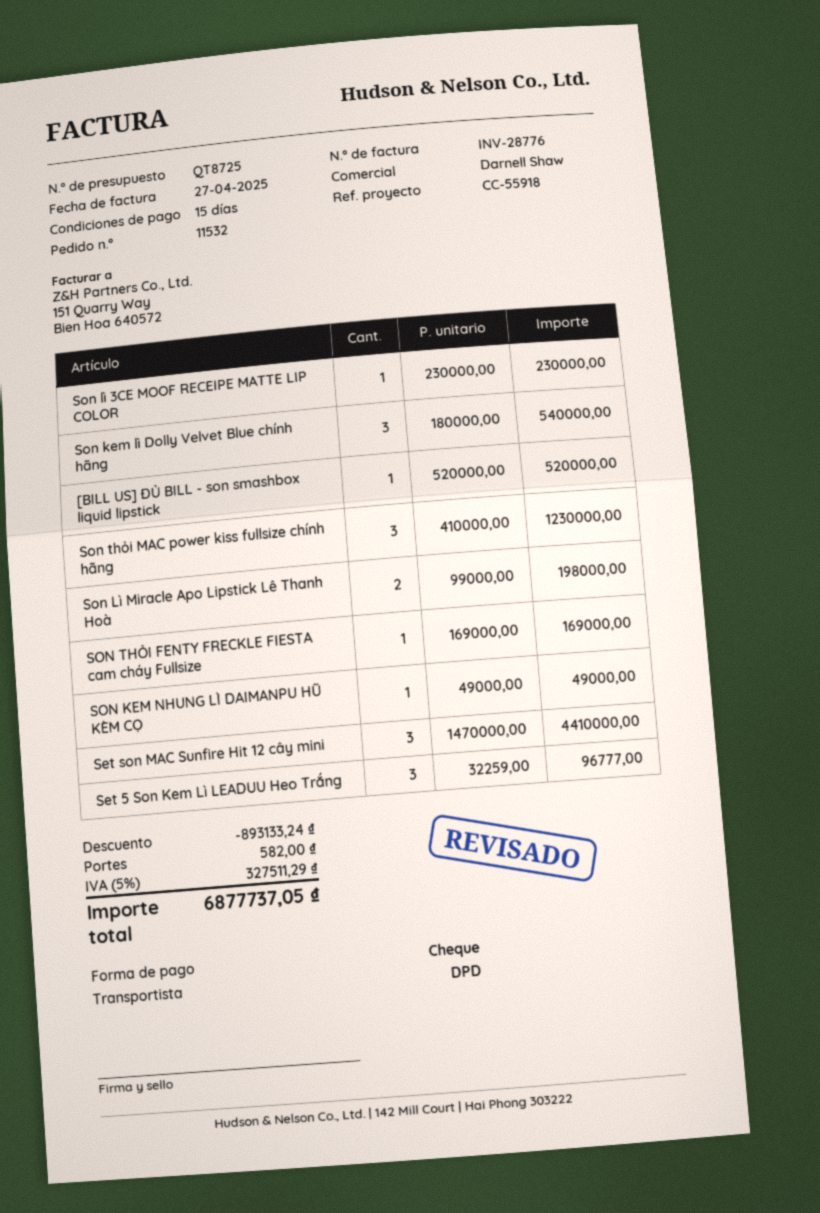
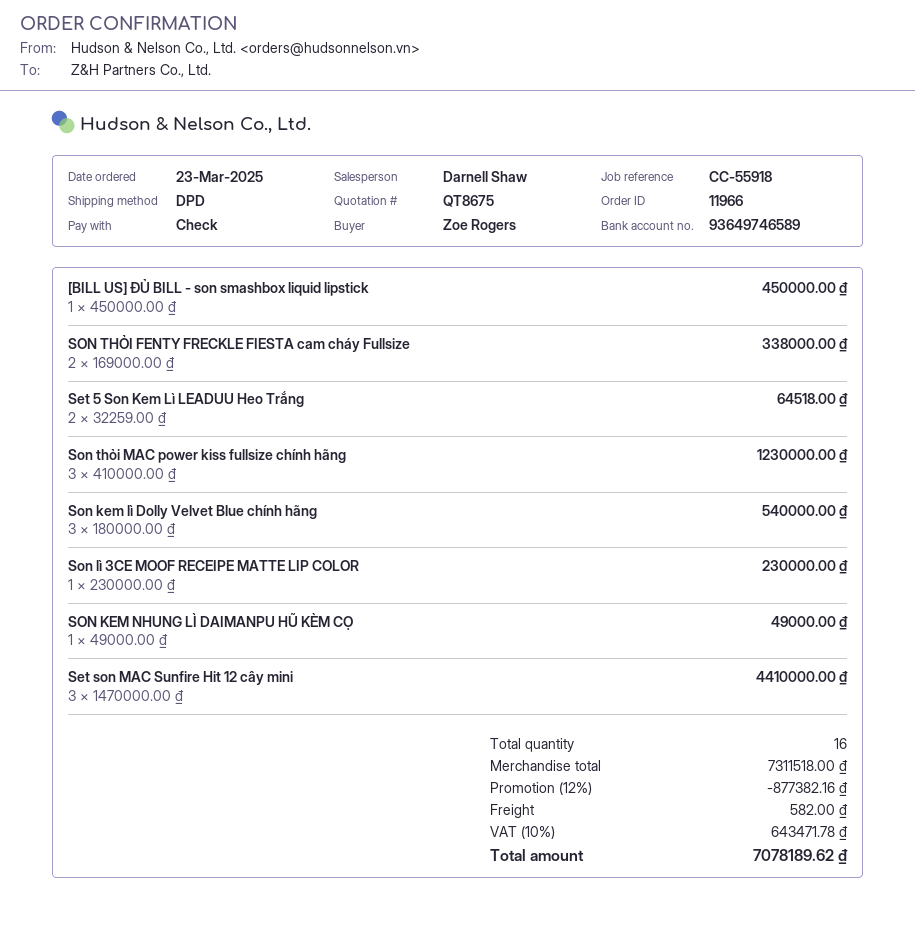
quote number: QT8725 -> QT8675
order number: 11532 -> 11966
[BILL US] ĐỦ BILL - son smashbox liquid lipstick: 1 x 520000.00 = 520000.00 -> 1 x 450000.00 = 450000.00
Son Lì Miracle Apo Lipstick Lê Thanh Hoà: 2 x 99000.00 = 198000.00 -> none
SON THỎI FENTY FRECKLE FIESTA cam cháy Fullsize: 1 x 169000.00 = 169000.00 -> 2 x 169000.00 = 338000.00
Set 5 Son Kem Lì LEADUU Heo Trắng: 3 x 32259.00 = 96777.00 -> 2 x 32259.00 = 64518.00
discount: 893133.24 -> 877382.16
tax: 5% = 327511.29 -> 10% = 643471.78
total: 6877737.05 -> 7078189.62

